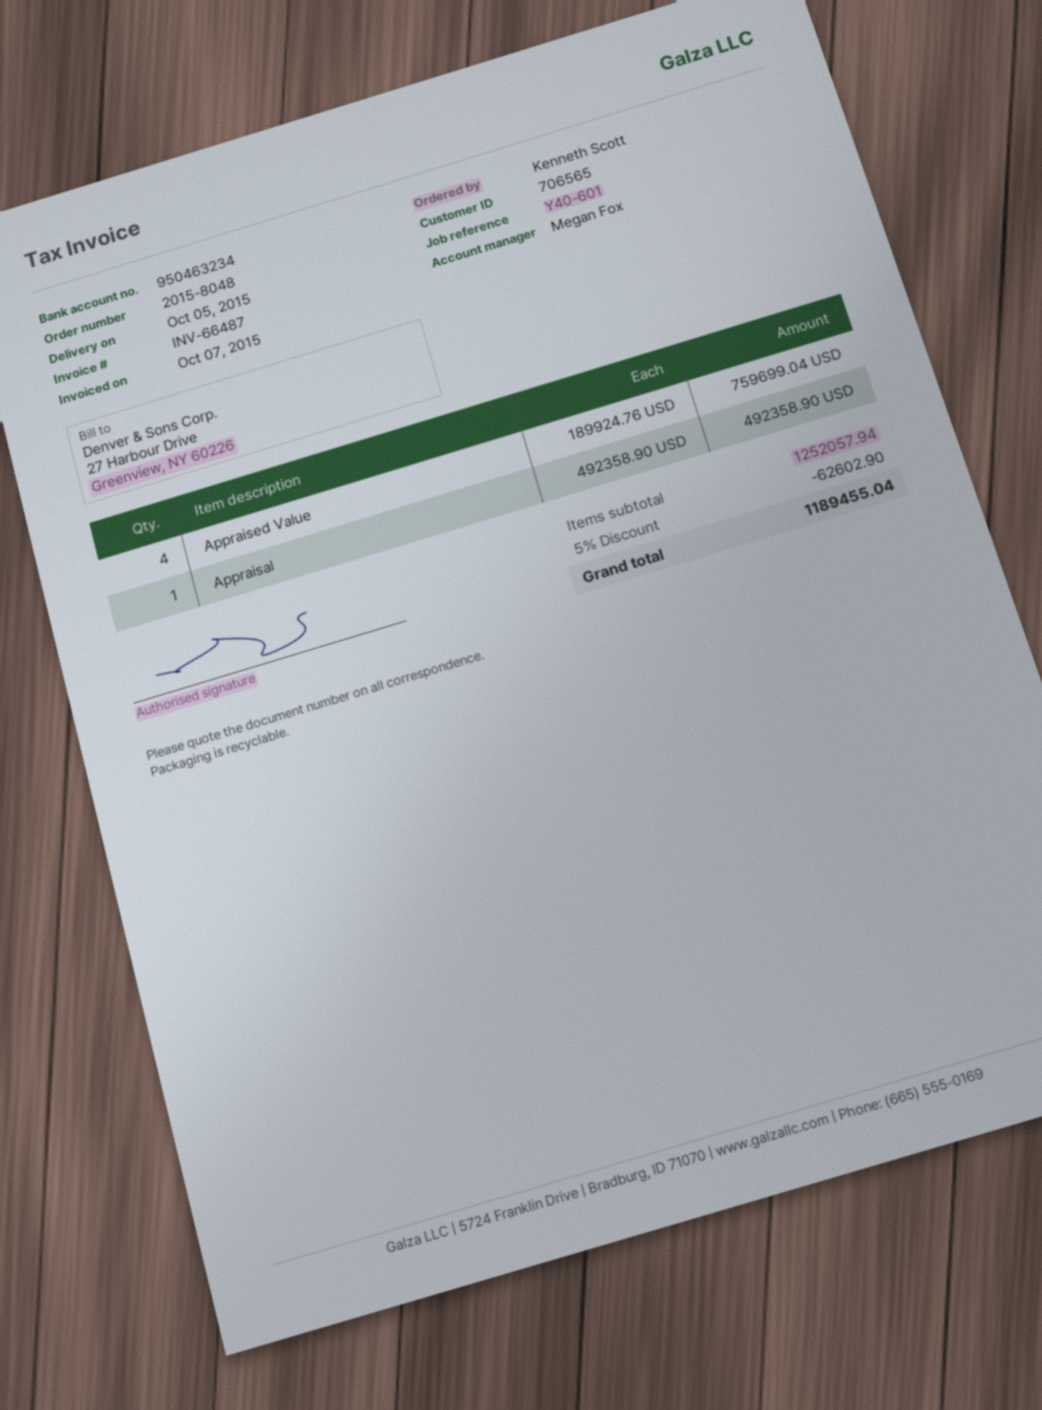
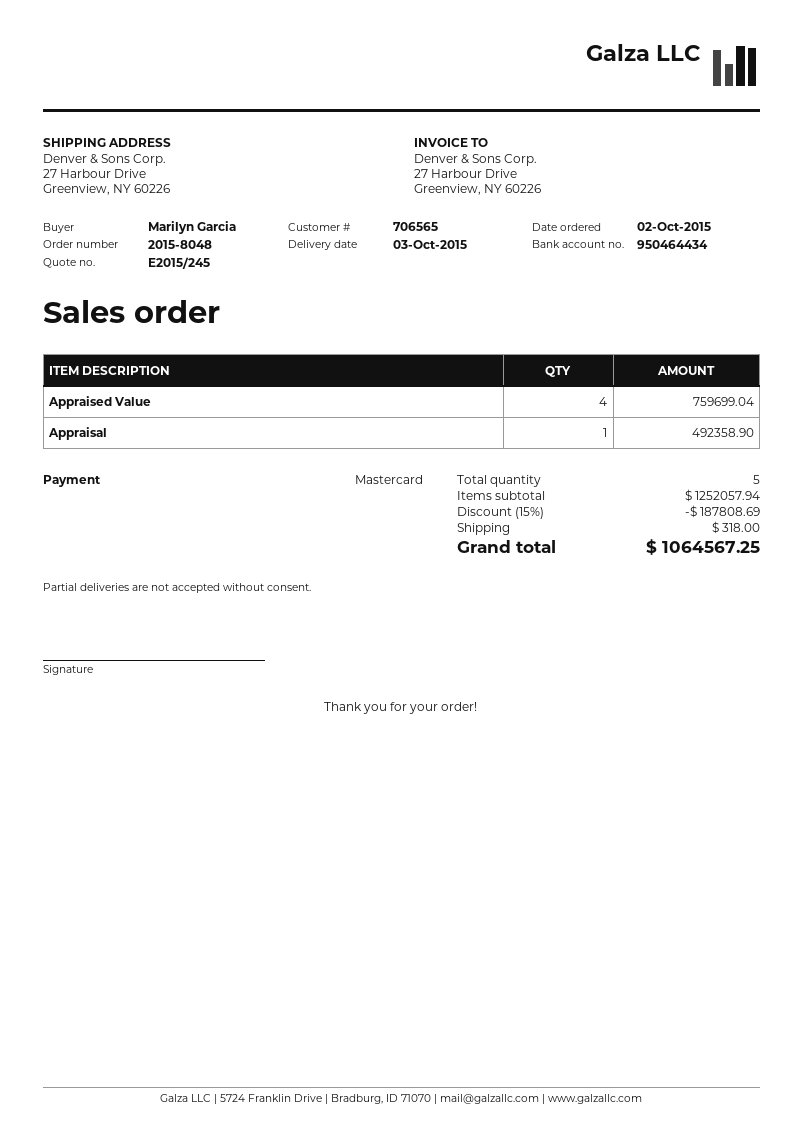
delivery date: 2015-10-05 -> 2015-10-03
ordered by: Kenneth Scott -> Marilyn Garcia
bank account: 950463234 -> 950464434
discount: 5% = 62602.90 -> 15% = 187808.69
shipping: none -> 318.00
total: 1189455.04 -> 1064567.25

